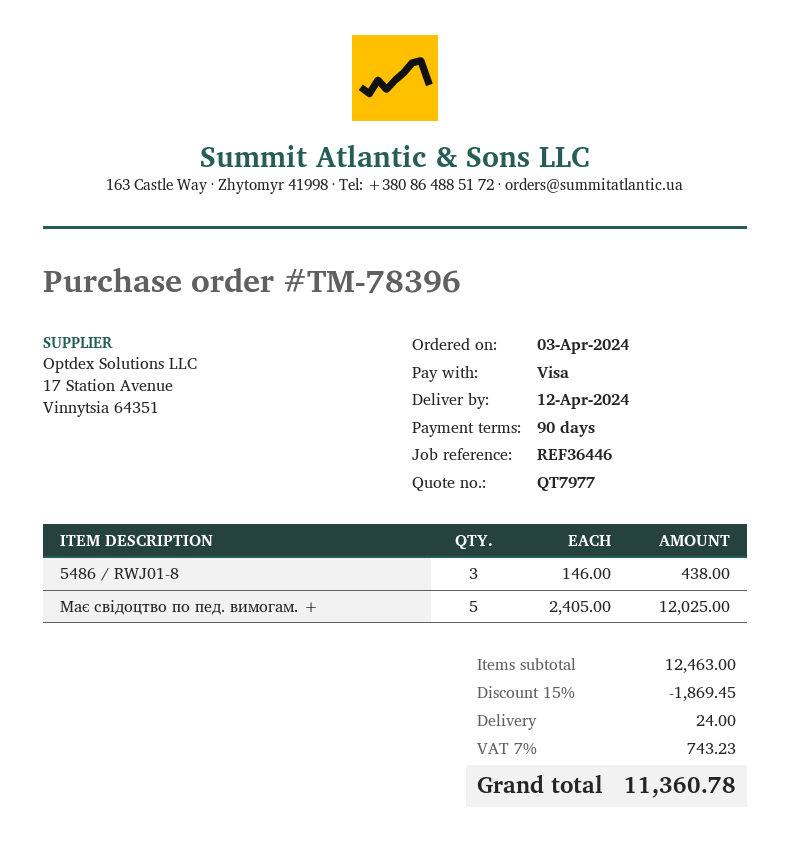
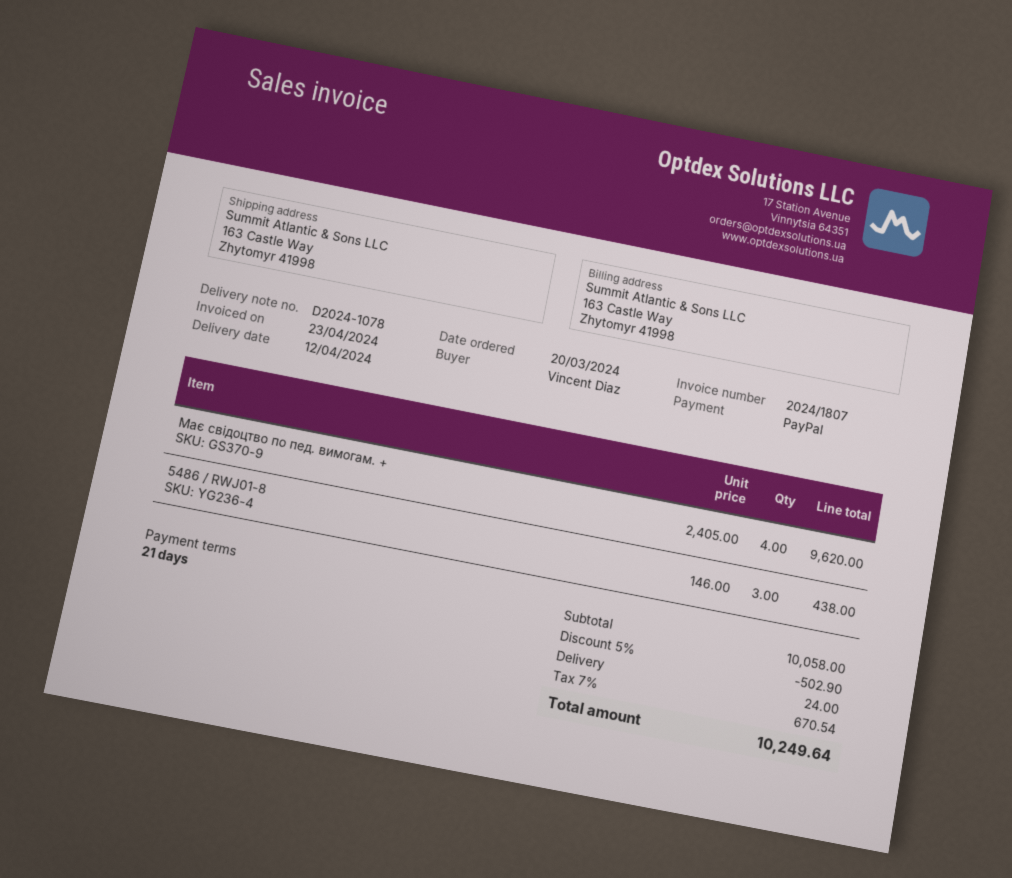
order date: 2024-04-03 -> 2024-03-20
payment terms: 90 days -> 21 days
payment method: Visa -> PayPal
Має свідоцтво по пед. вимогам. +: 5 x 2405.00 = 12025.00 -> 4 x 2405.00 = 9620.00
subtotal: 12463.00 -> 10058.00
discount: 15% = 1869.45 -> 5% = 502.90
tax: 7% = 743.23 -> 7% = 670.54
total: 11360.78 -> 10249.64

